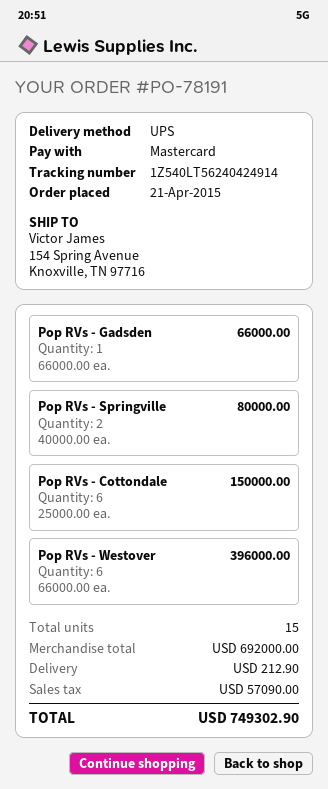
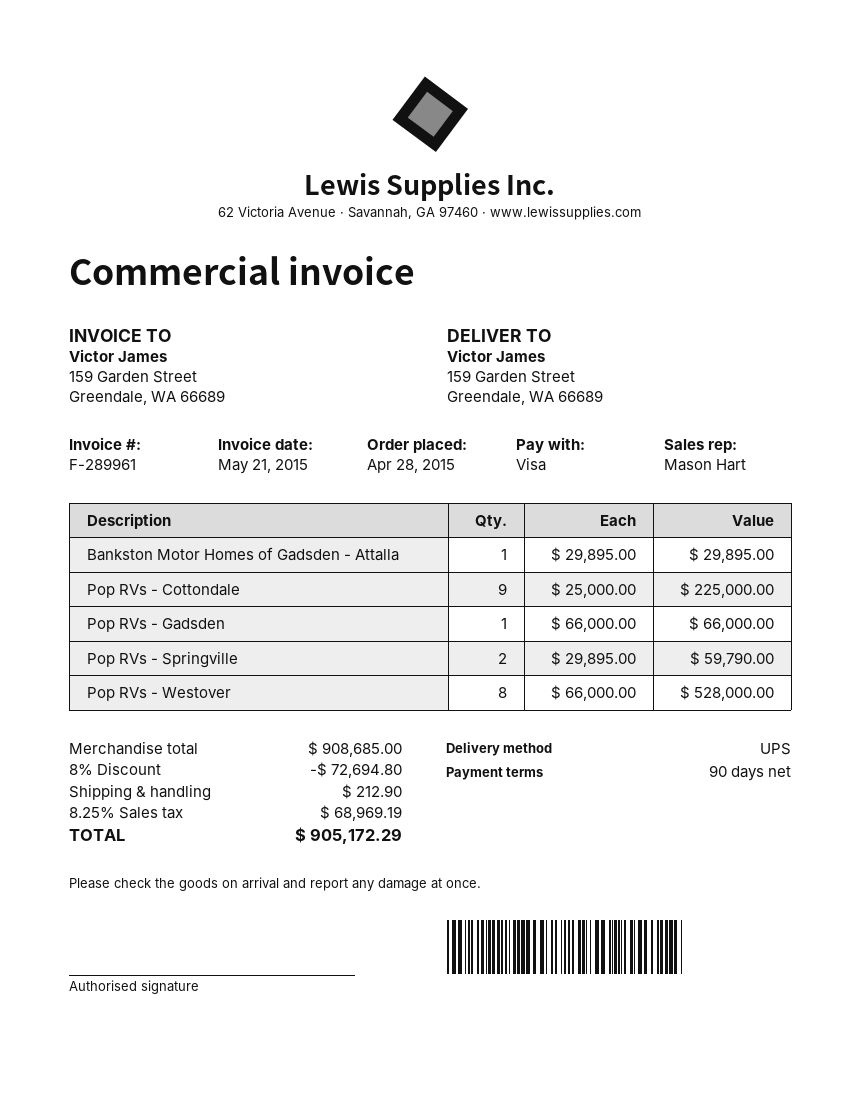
order date: 2015-04-21 -> 2015-04-28
payment method: Mastercard -> Visa
ship to: 154 Spring Avenue, Knoxville, TN 97716 -> 159 Garden Street, Greendale, WA 66689
Pop RVs - Springville: 2 x 40000.00 = 80000.00 -> 2 x 29895.00 = 59790.00
Pop RVs - Cottondale: 6 x 25000.00 = 150000.00 -> 9 x 25000.00 = 225000.00
Pop RVs - Westover: 6 x 66000.00 = 396000.00 -> 8 x 66000.00 = 528000.00
Bankston Motor Homes of Gadsden - Attalla: none -> 1 x 29895.00 = 29895.00
subtotal: 692000.00 -> 908685.00
discount: none -> 8% = 72694.80
tax: 57090.00 -> 68969.19
total: 749302.90 -> 905172.29

